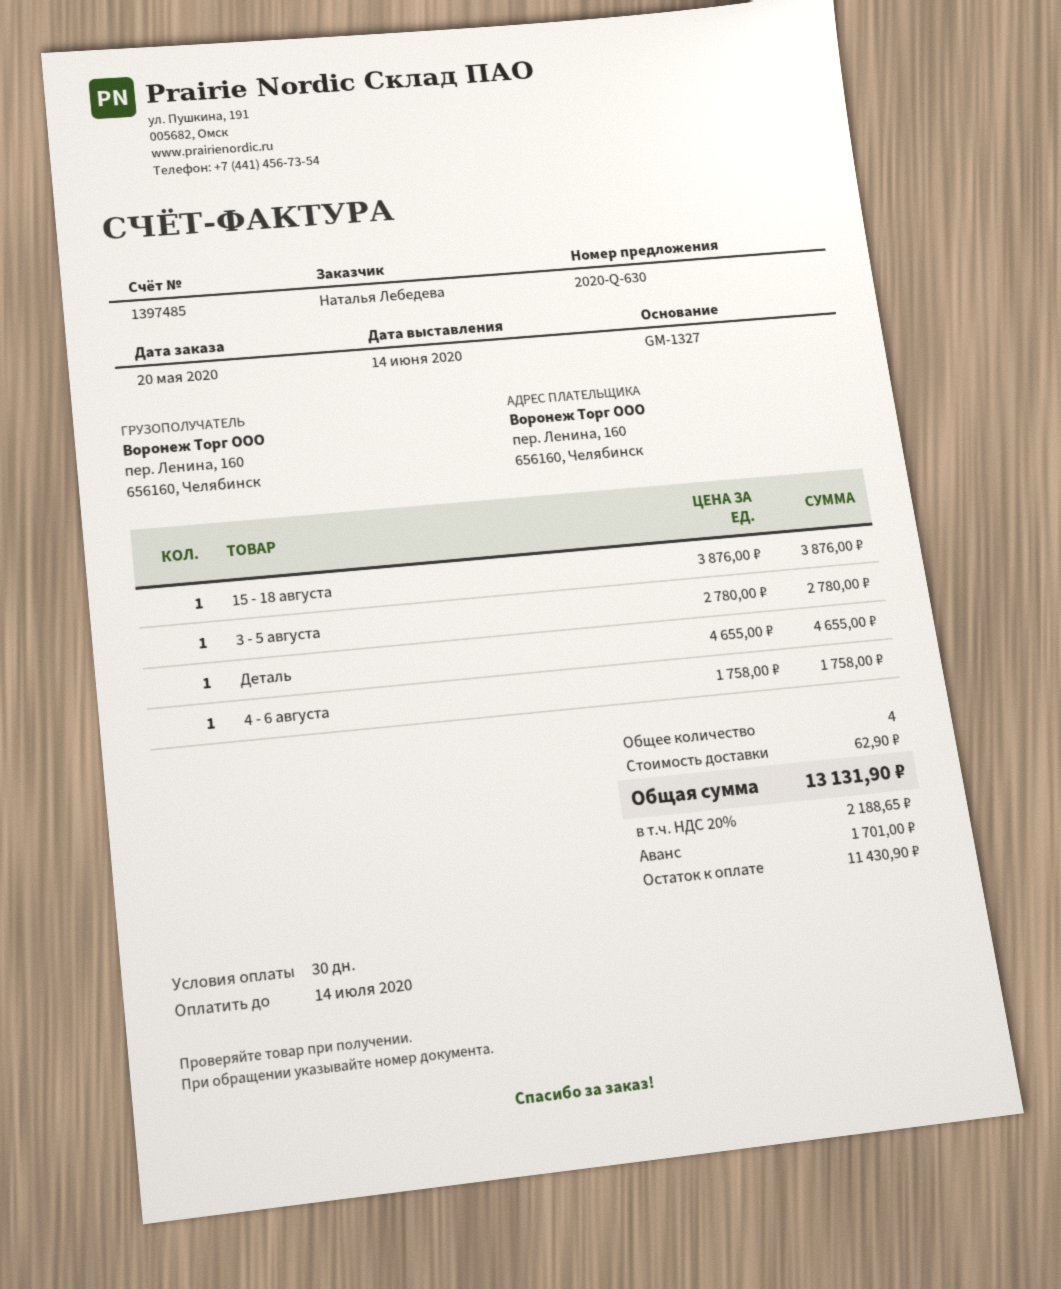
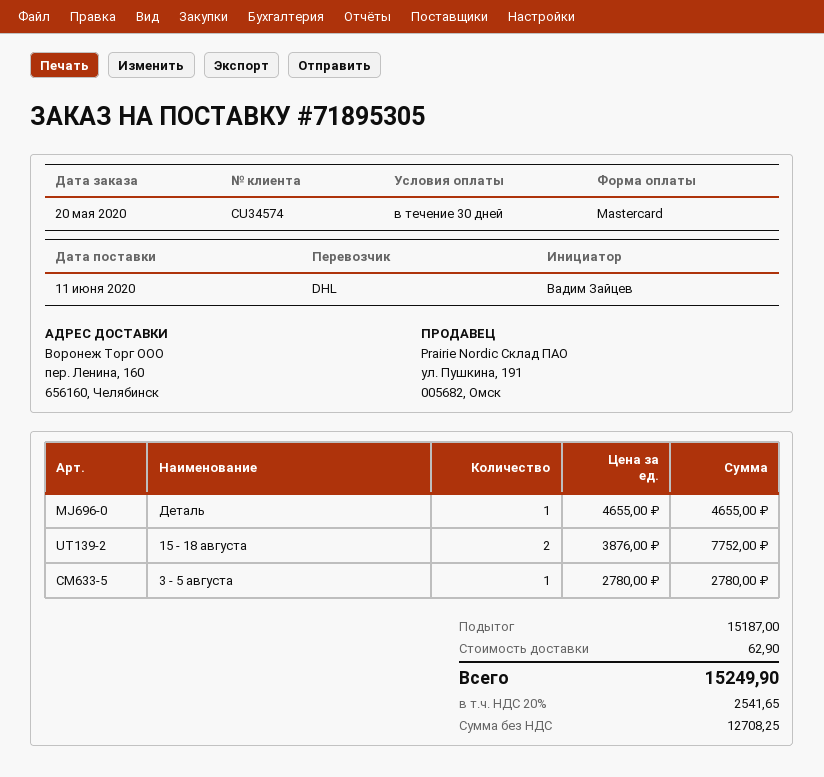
ordered by: Наталья Лебедева -> Вадим Зайцев
15 - 18 августа: 1 x 3876.00 = 3876.00 -> 2 x 3876.00 = 7752.00
4 - 6 августа: 1 x 1758.00 = 1758.00 -> none
tax: 20% = 2188.65 -> 20% = 2541.65
total: 13131.90 -> 15249.90

